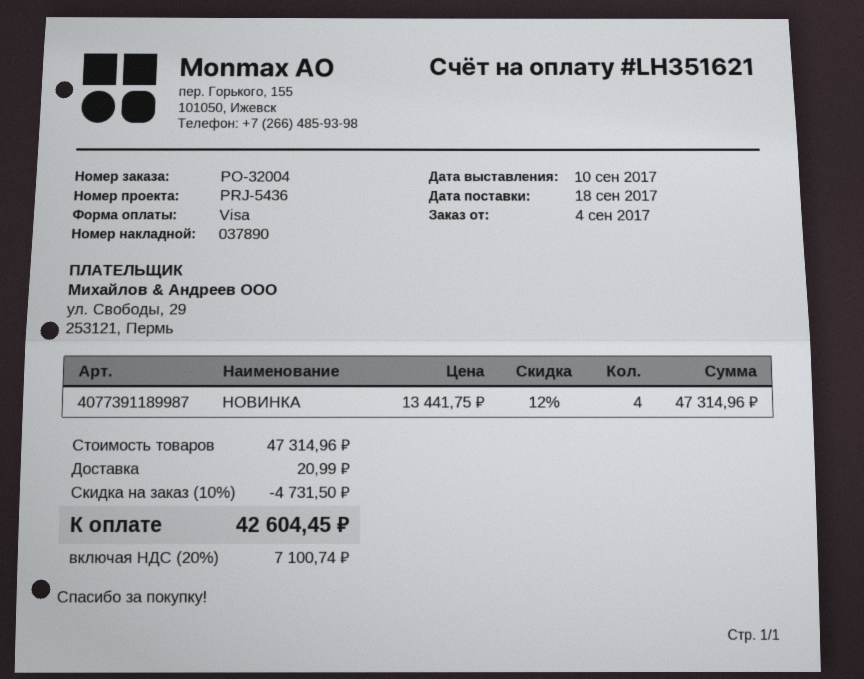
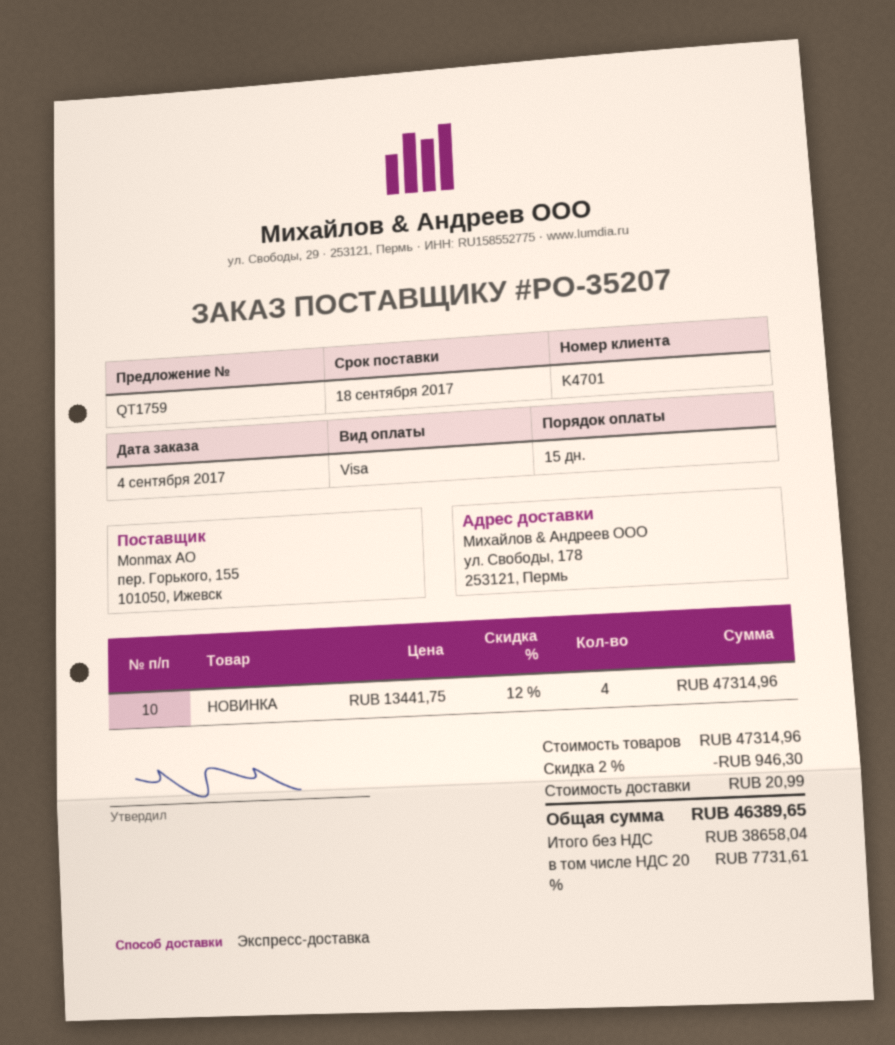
order number: PO-32004 -> PO-35207
discount: 10% = 4731.50 -> 2% = 946.30
tax: 20% = 7100.74 -> 20% = 7731.61
total: 42604.45 -> 46389.65

